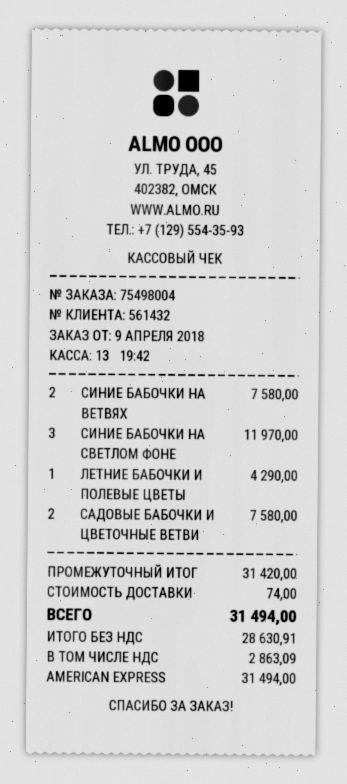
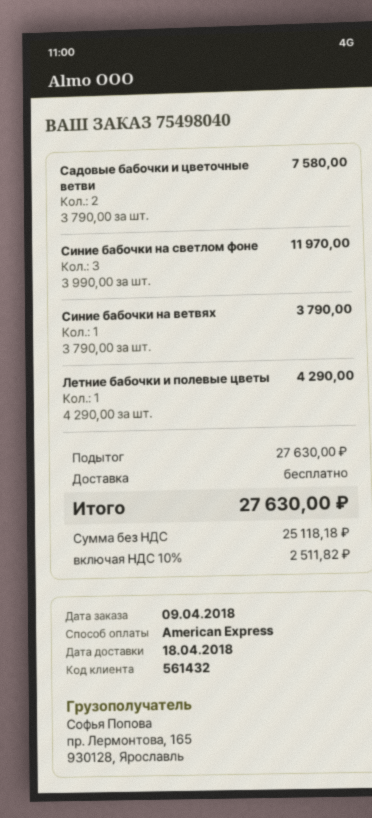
order number: 75498004 -> 75498040
СИНИЕ БАБОЧКИ НА ВЕТВЯХ: 2 for 7580.00 -> 1 for 3790.00
subtotal: 31420.00 -> 27630.00
shipping: 74.00 -> 0.00
net: 28630.91 -> 25118.18
tax: 2863.09 -> 2511.82
total: 31494.00 -> 27630.00

